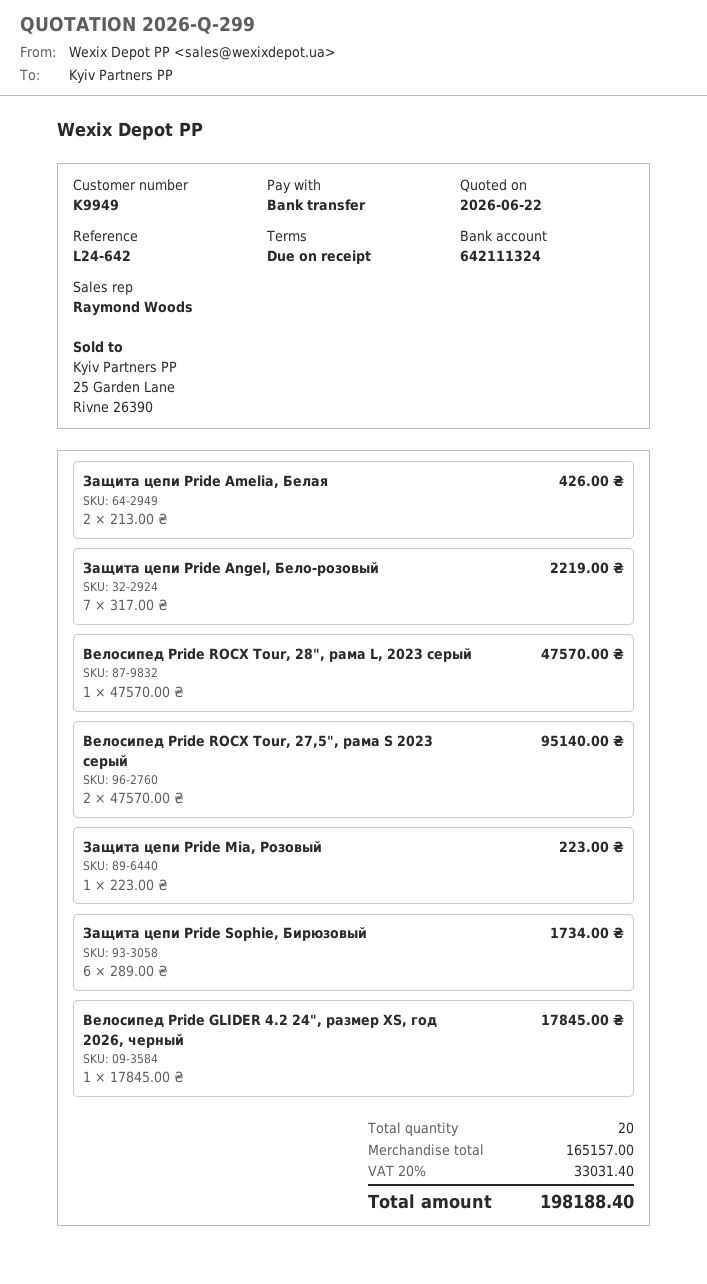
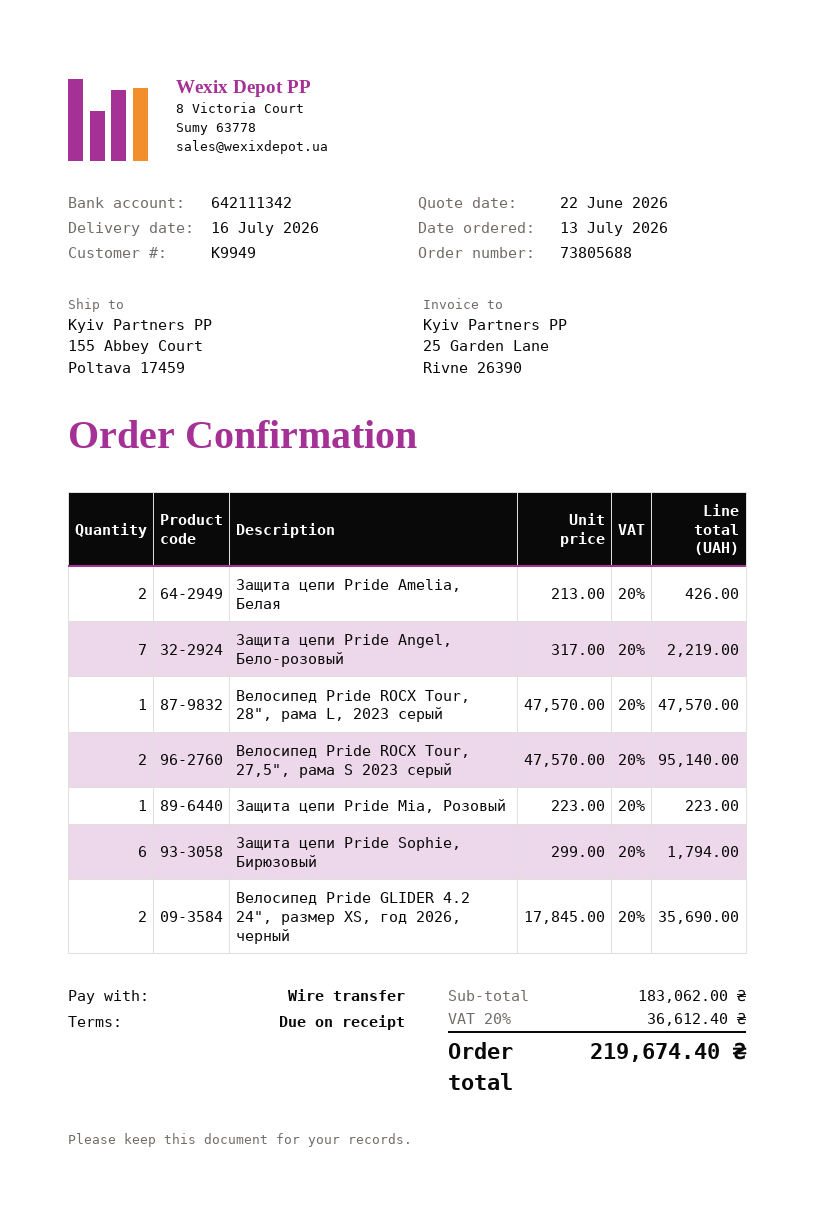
bank account: 642111324 -> 642111342
Защита цепи Pride Sophie, Бирюзовый: 6 x 289.00 = 1734.00 -> 6 x 299.00 = 1794.00
Велосипед Pride GLIDER 4.2 24", размер XS, год 2026, черный: 1 x 17845.00 = 17845.00 -> 2 x 17845.00 = 35690.00
subtotal: 165157.00 -> 183062.00
tax: 20% = 33031.40 -> 20% = 36612.40
total: 198188.40 -> 219674.40

